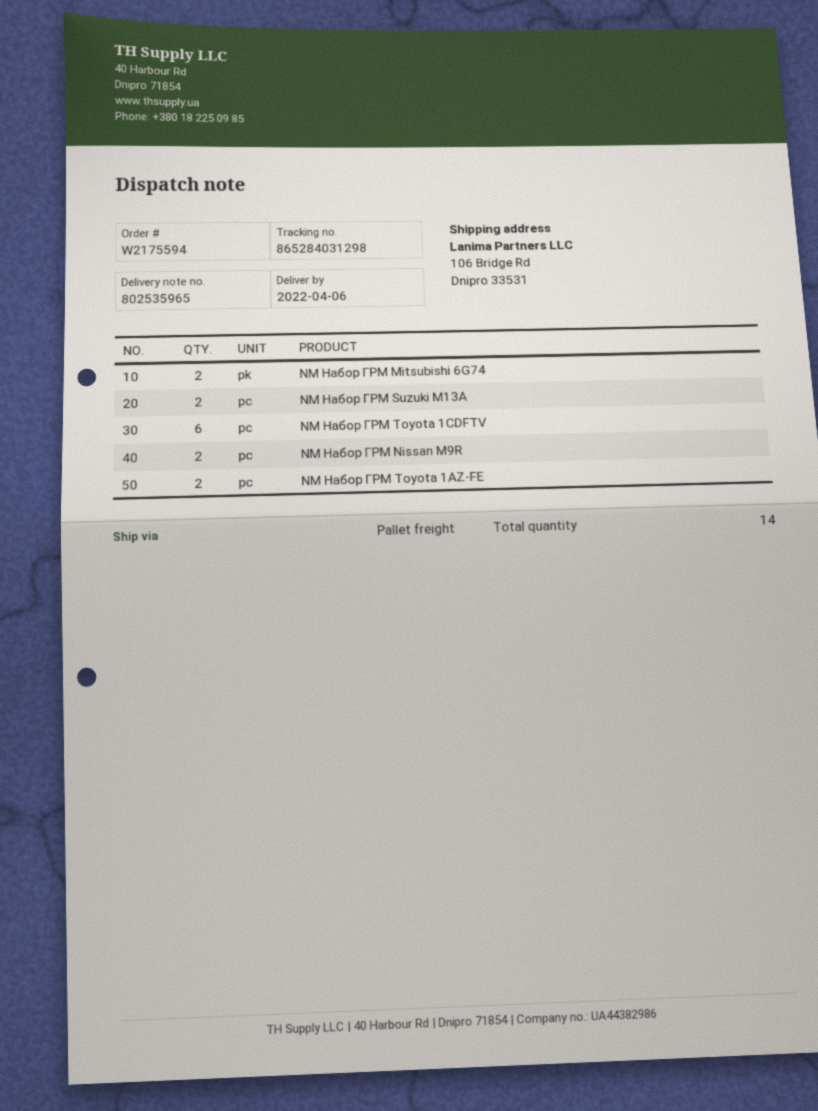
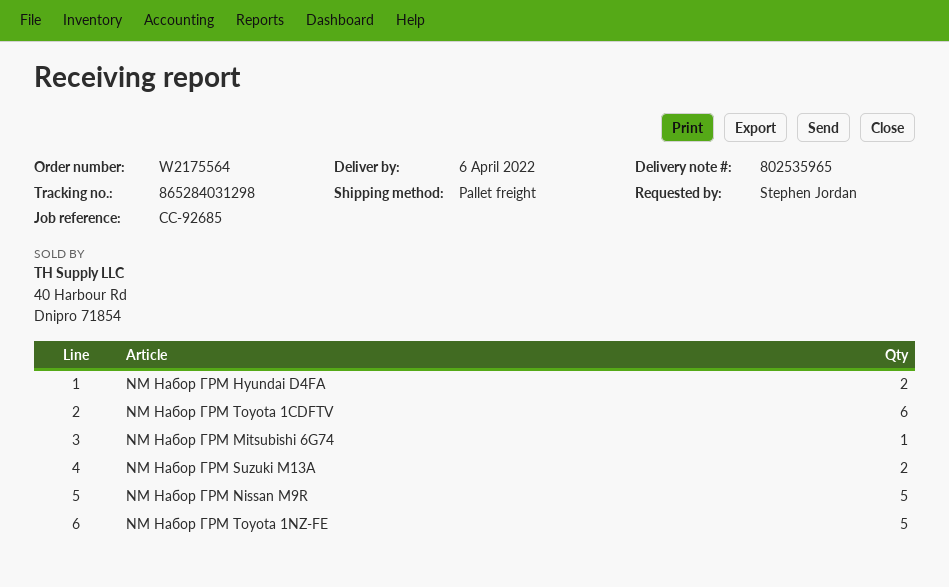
order number: W2175594 -> W2175564
NM Набор ГРМ Mitsubishi 6G74: 2 -> 1
NM Набор ГРМ Nissan M9R: 2 -> 5
NM Набор ГРМ Toyota 1AZ-FE: 2 -> none
NM Набор ГРМ Hyundai D4FA: none -> 2
NM Набор ГРМ Toyota 1NZ-FE: none -> 5

